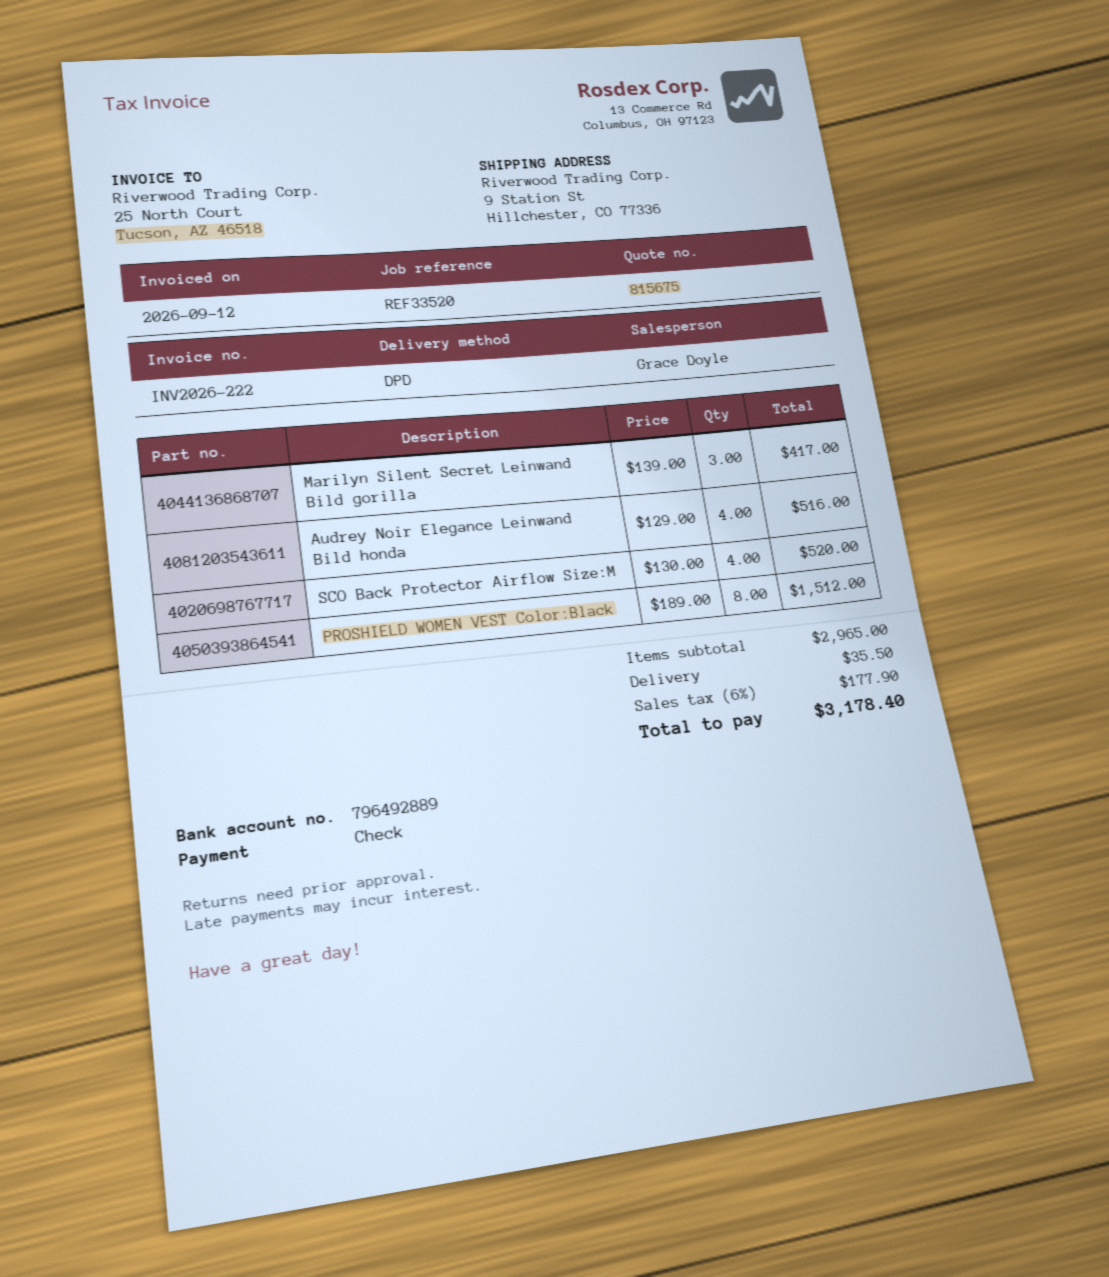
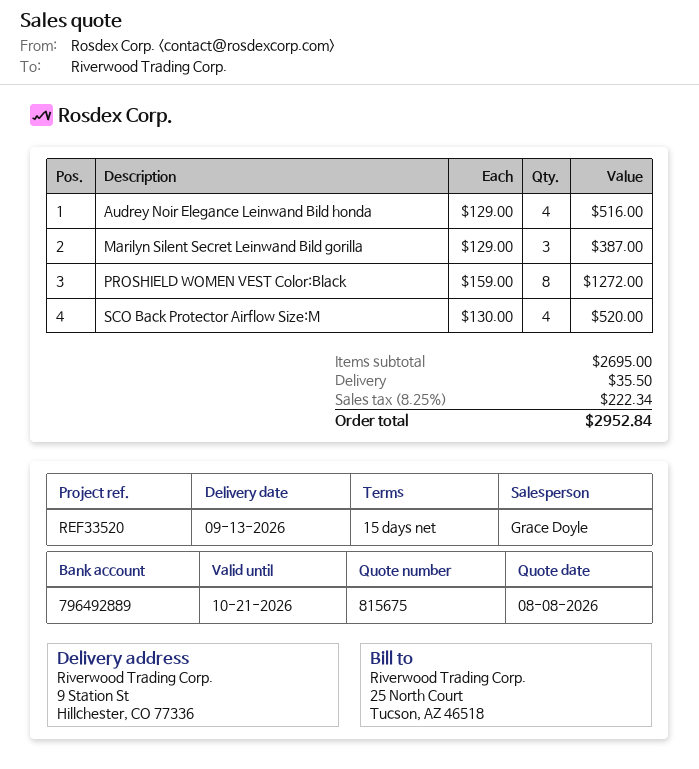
Marilyn Silent Secret Leinwand Bild gorilla: 3 x 139.00 = 417.00 -> 3 x 129.00 = 387.00
PROSHIELD WOMEN VEST Color:Black: 8 x 189.00 = 1512.00 -> 8 x 159.00 = 1272.00
subtotal: 2965.00 -> 2695.00
tax: 6% = 177.90 -> 8.25% = 222.34
total: 3178.40 -> 2952.84

